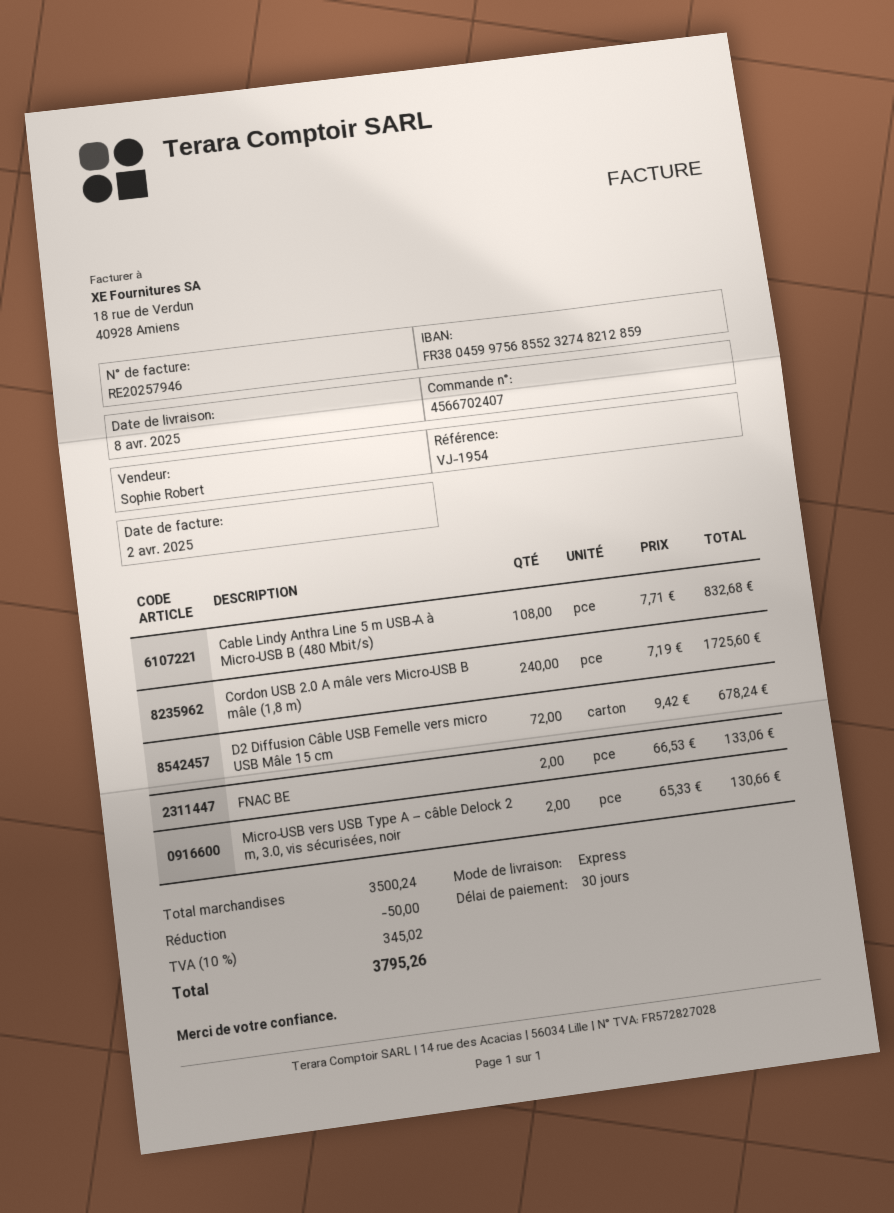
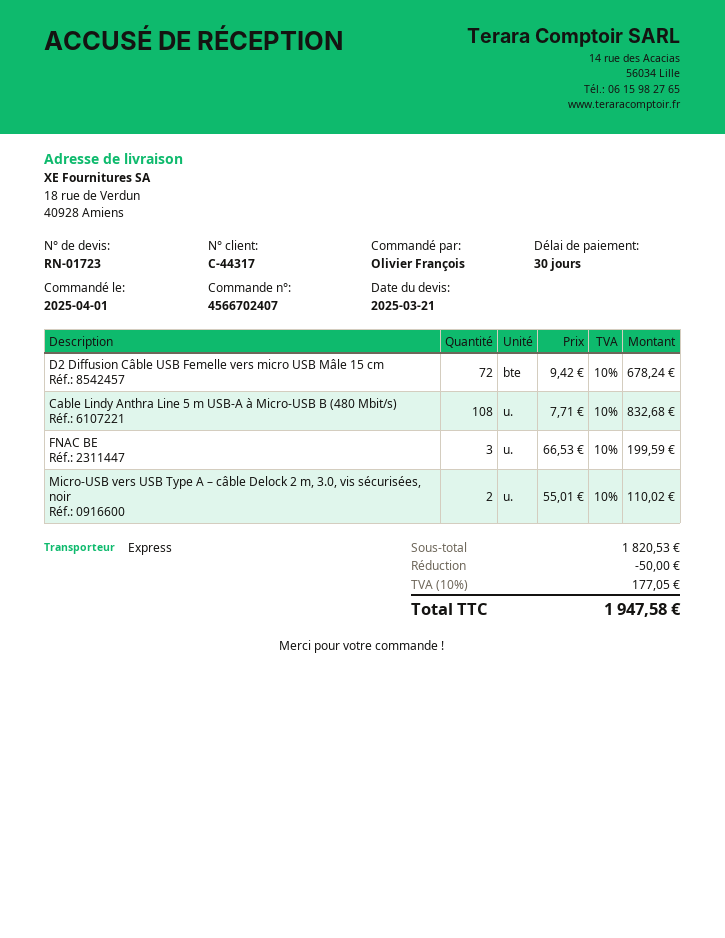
Cordon USB 2.0 A mâle vers Micro‑USB B mâle (1,8 m): 240 x 7.19 = 1725.60 -> none
FNAC BE: 2 x 66.53 = 133.06 -> 3 x 66.53 = 199.59
Micro‑USB vers USB Type A – câble Delock 2 m, 3.0, vis sécurisées, noir: 2 x 65.33 = 130.66 -> 2 x 55.01 = 110.02
subtotal: 3500.24 -> 1820.53
tax: 10% = 345.02 -> 10% = 177.05
total: 3795.26 -> 1947.58

